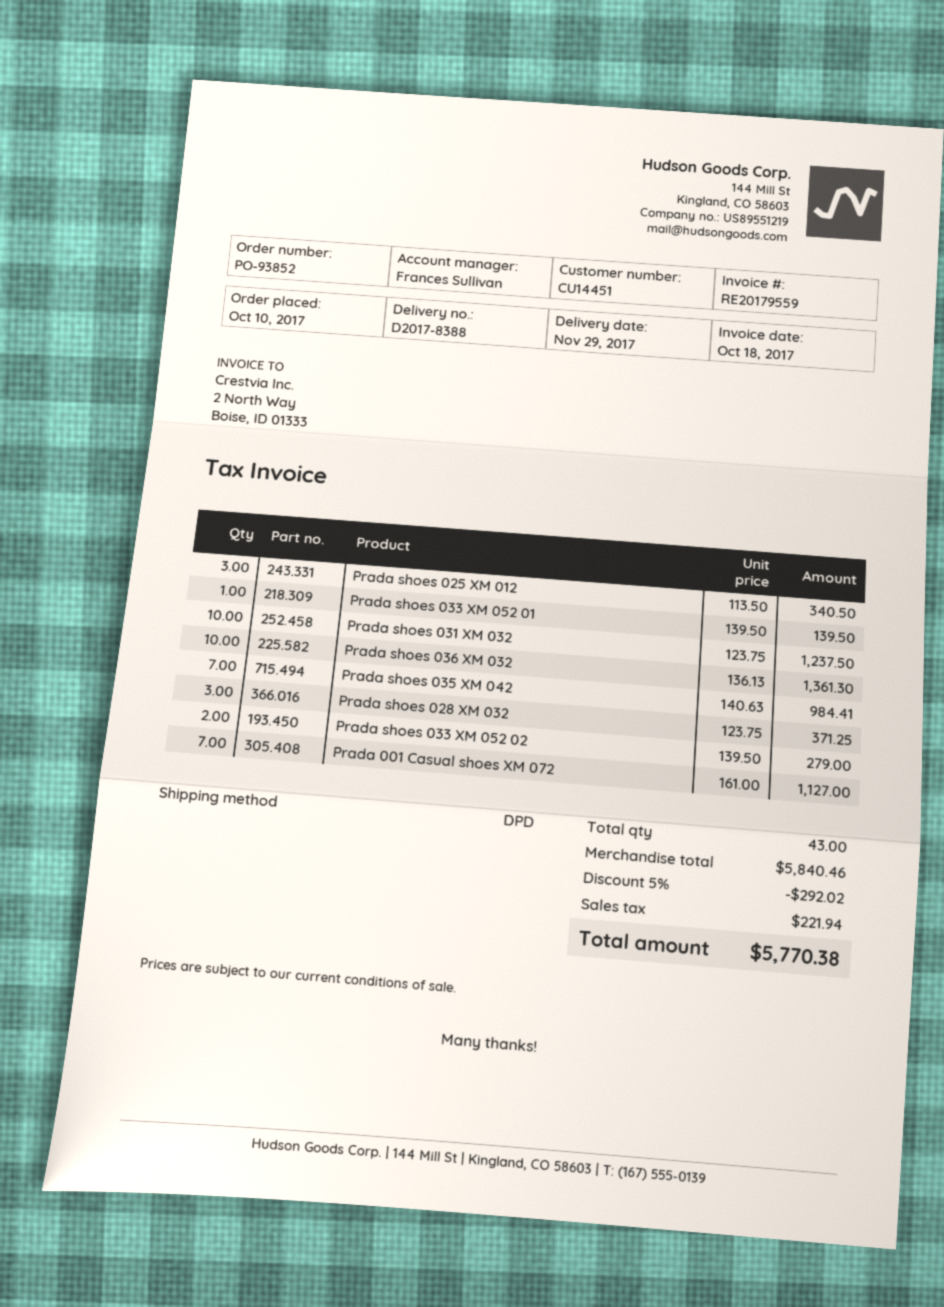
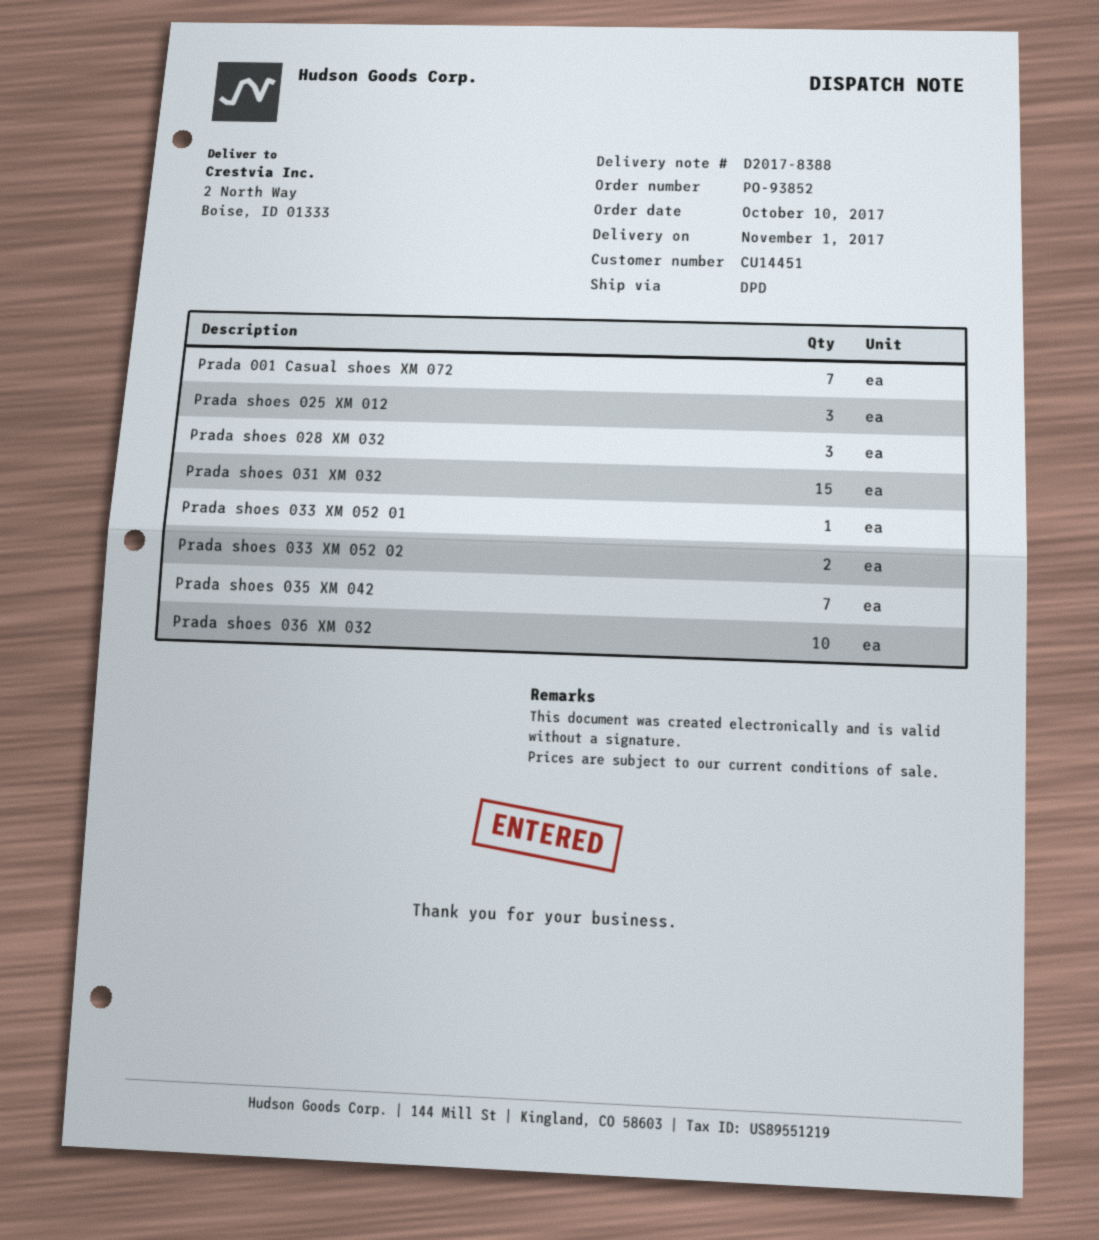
delivery date: 2017-11-29 -> 2017-11-01
Prada shoes 031 XM 032: 10 -> 15

